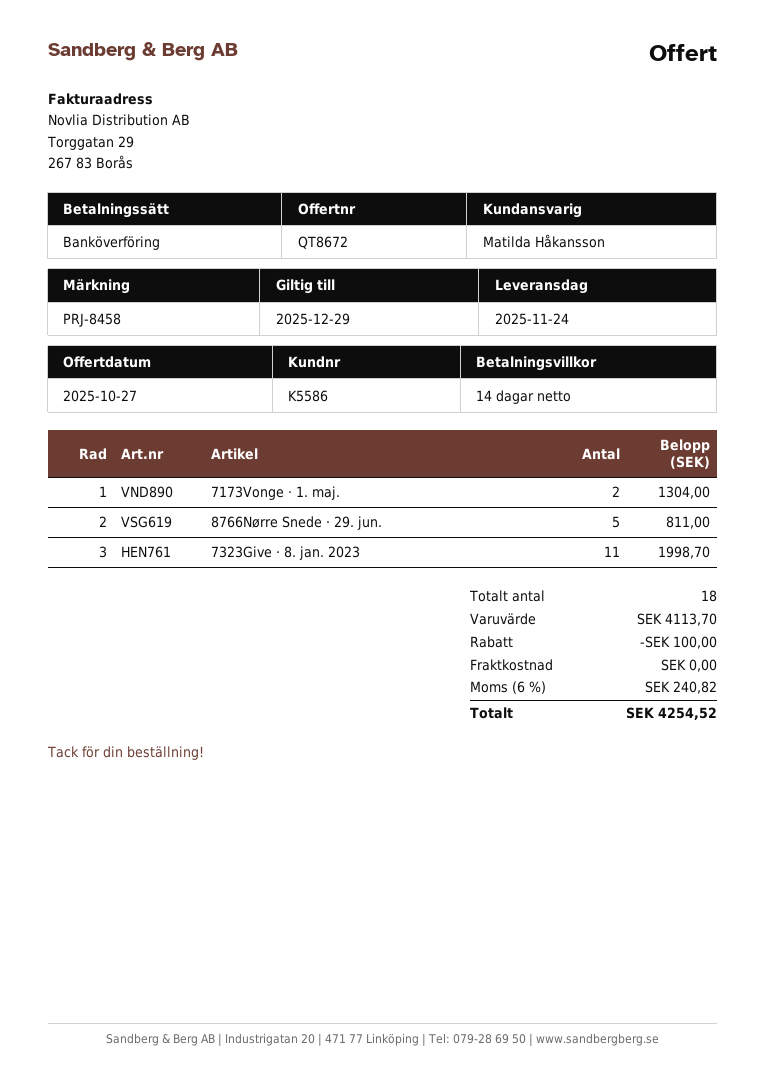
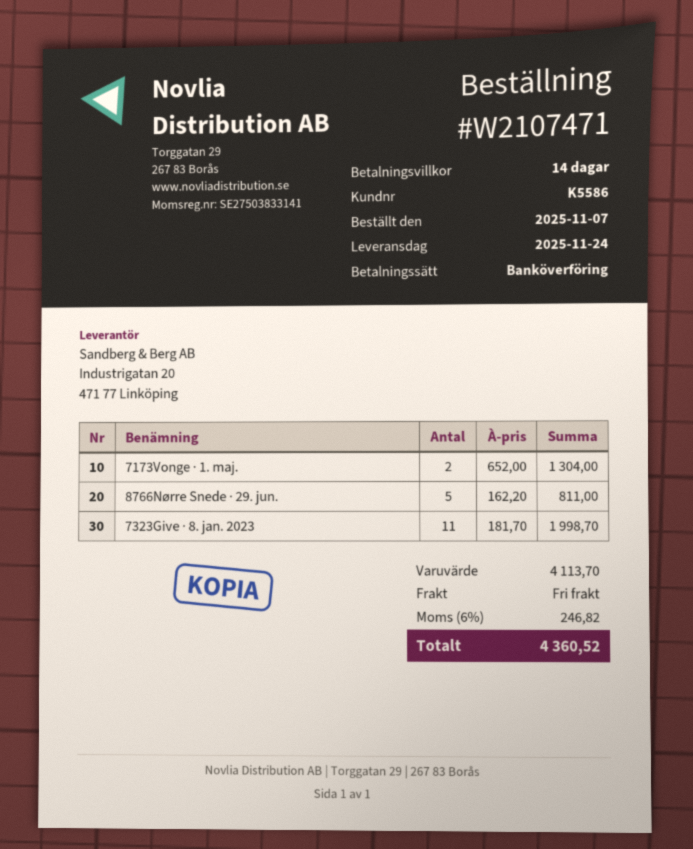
discount: 100.00 -> none
tax: 6% = 240.82 -> 6% = 246.82
total: 4254.52 -> 4360.52

